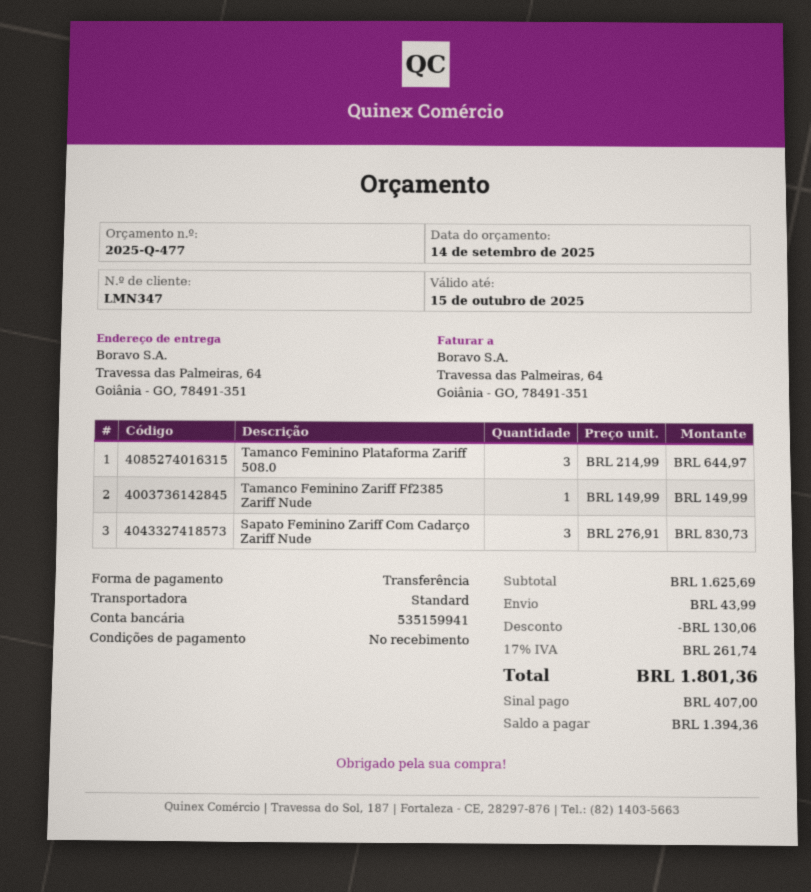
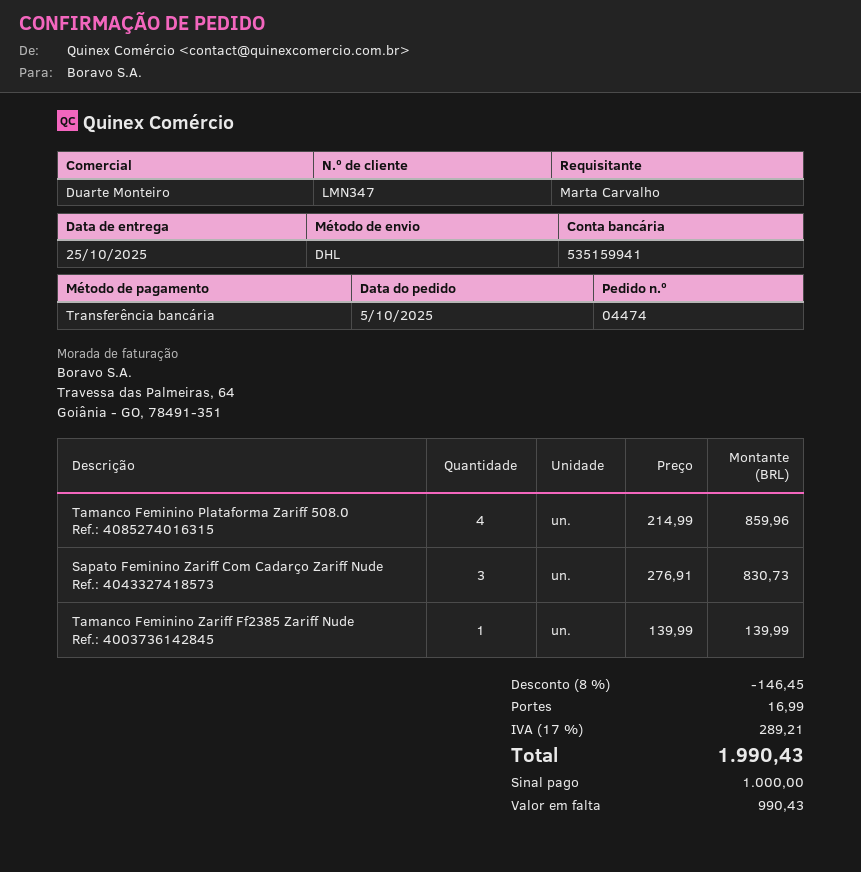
shipping method: standard -> DHL
Tamanco Feminino Plataforma Zariff 508.0: 3 x 214.99 = 644.97 -> 4 x 214.99 = 859.96
Tamanco Feminino Zariff Ff2385 Zariff Nude: 1 x 149.99 = 149.99 -> 1 x 139.99 = 139.99
discount: 130.06 -> 146.45
shipping: 43.99 -> 16.99
tax: 17% = 261.74 -> 17% = 289.21
total: 1801.36 -> 1990.43
deposit: 407.00 -> 1000.00
balance: 1394.36 -> 990.43

